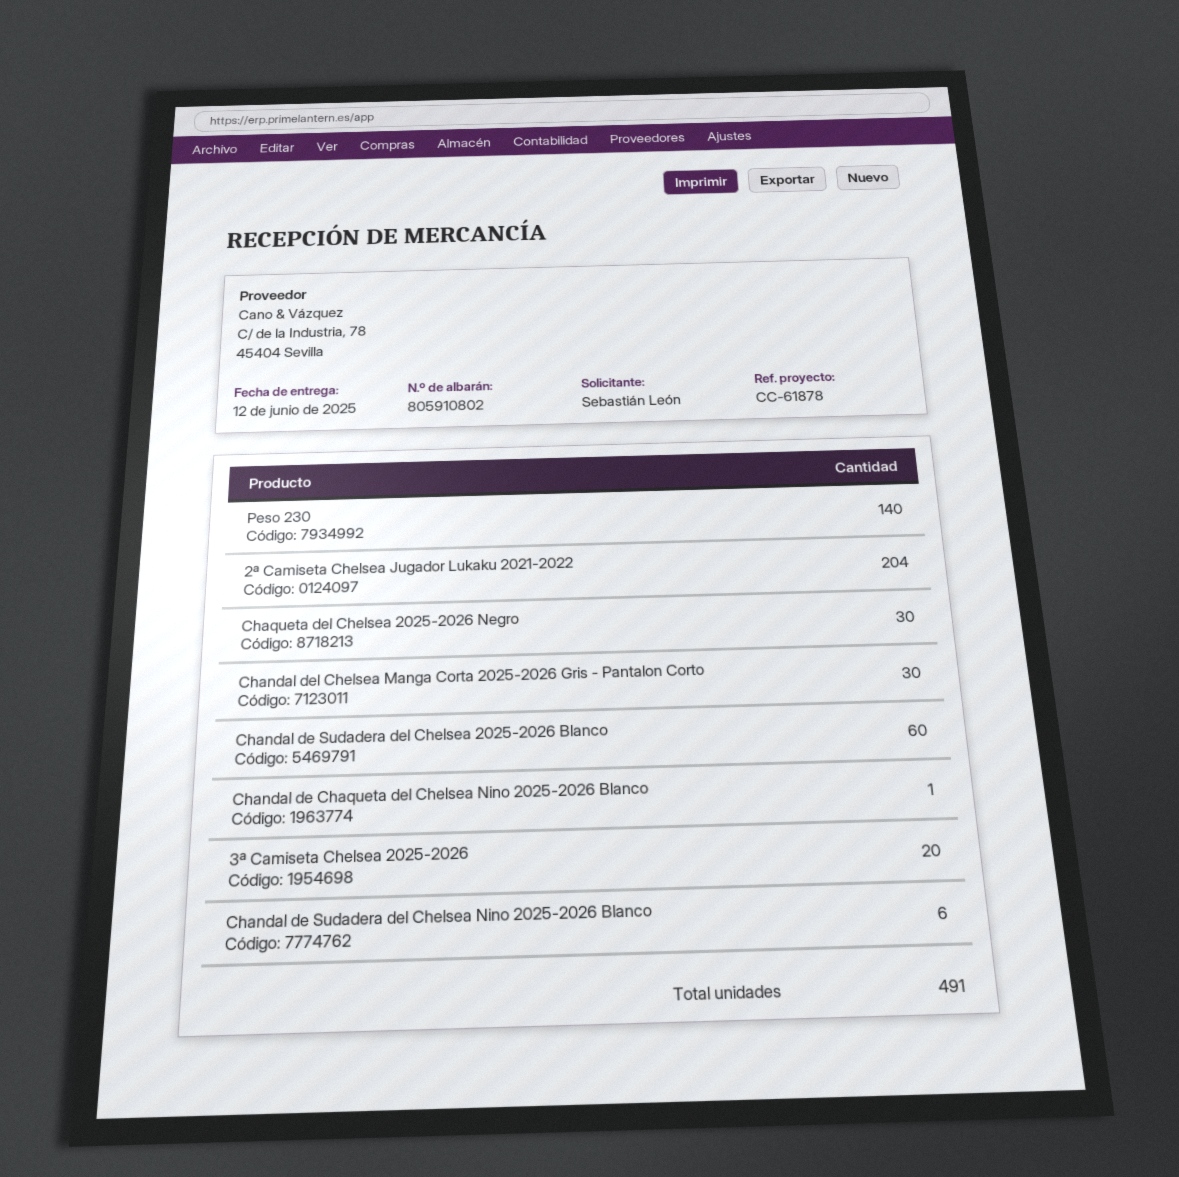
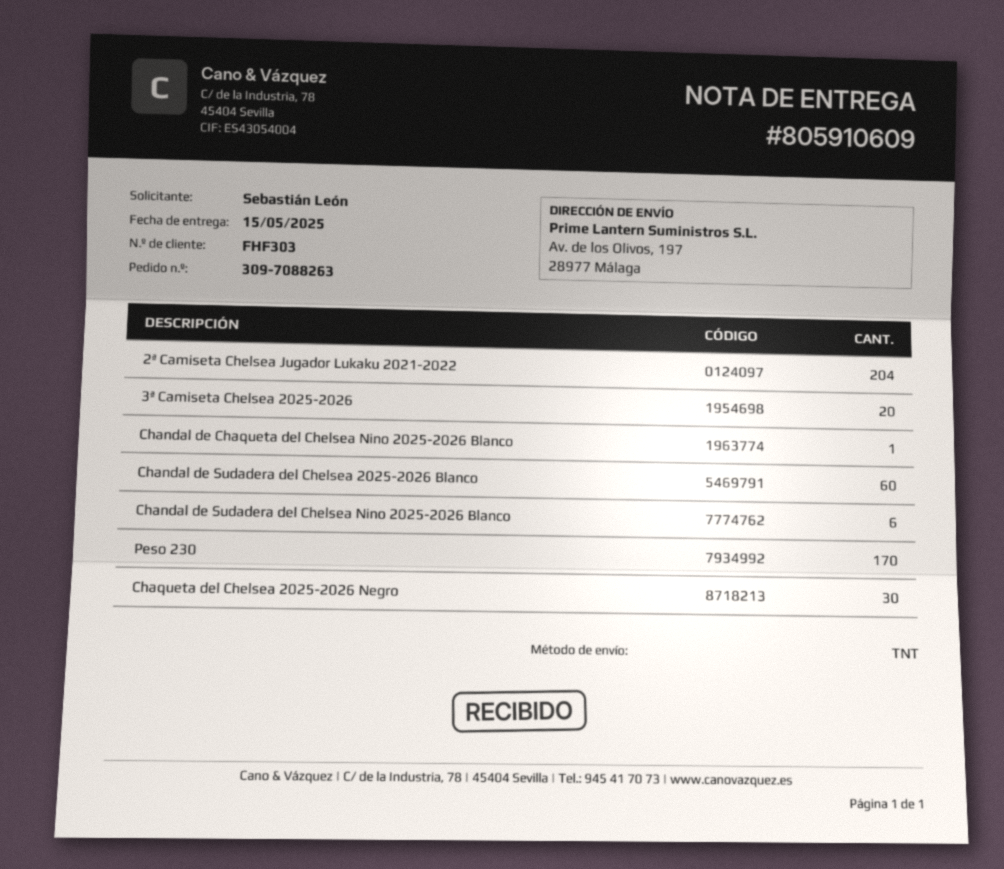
delivery note number: 805910802 -> 805910609
delivery date: 2025-06-12 -> 2025-05-15
Peso 230: 140 -> 170
Chandal del Chelsea Manga Corta 2025-2026 Gris - Pantalon Corto: 30 -> none

